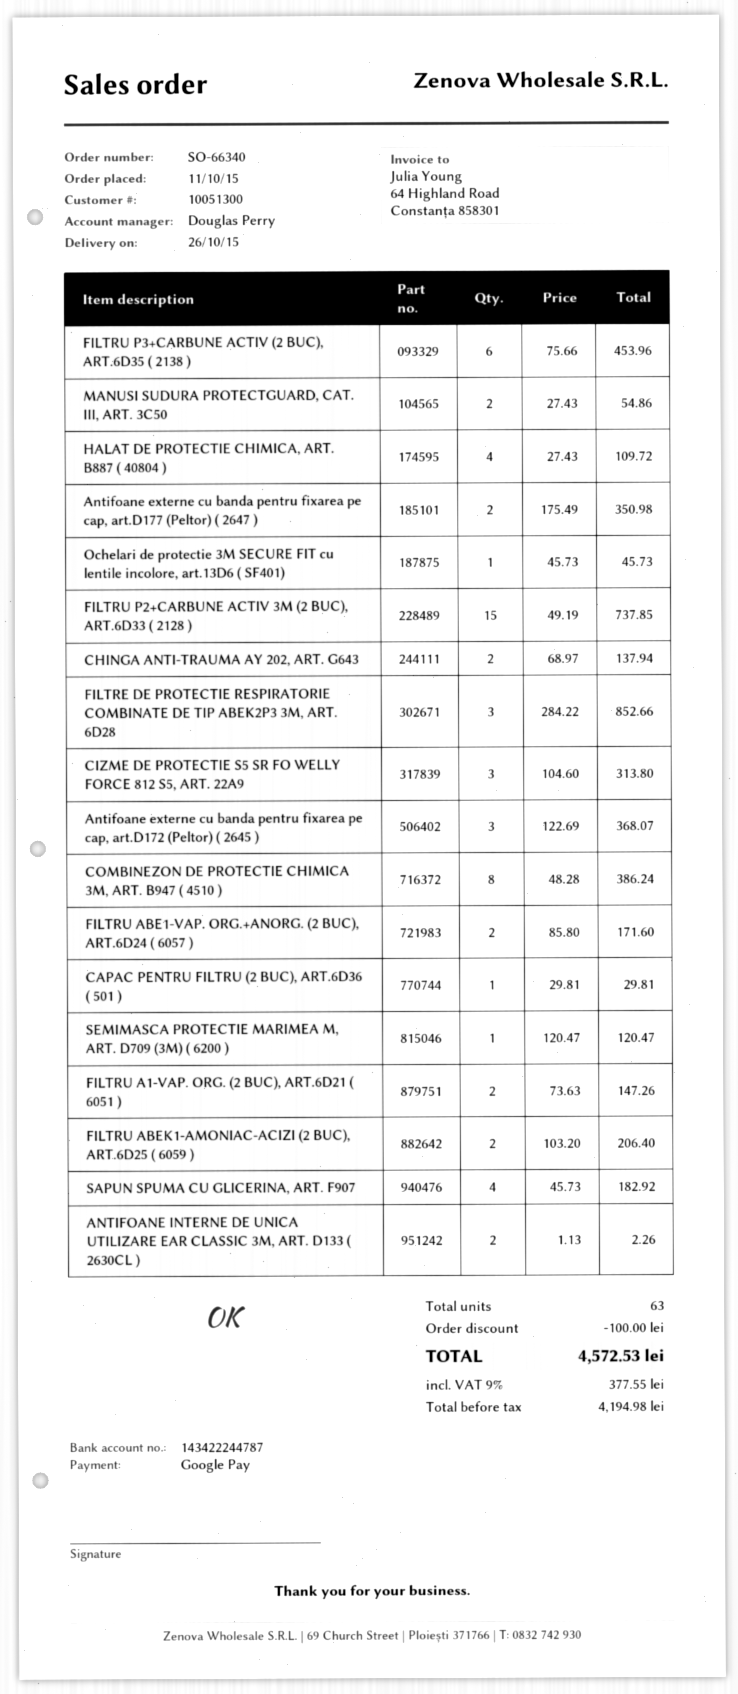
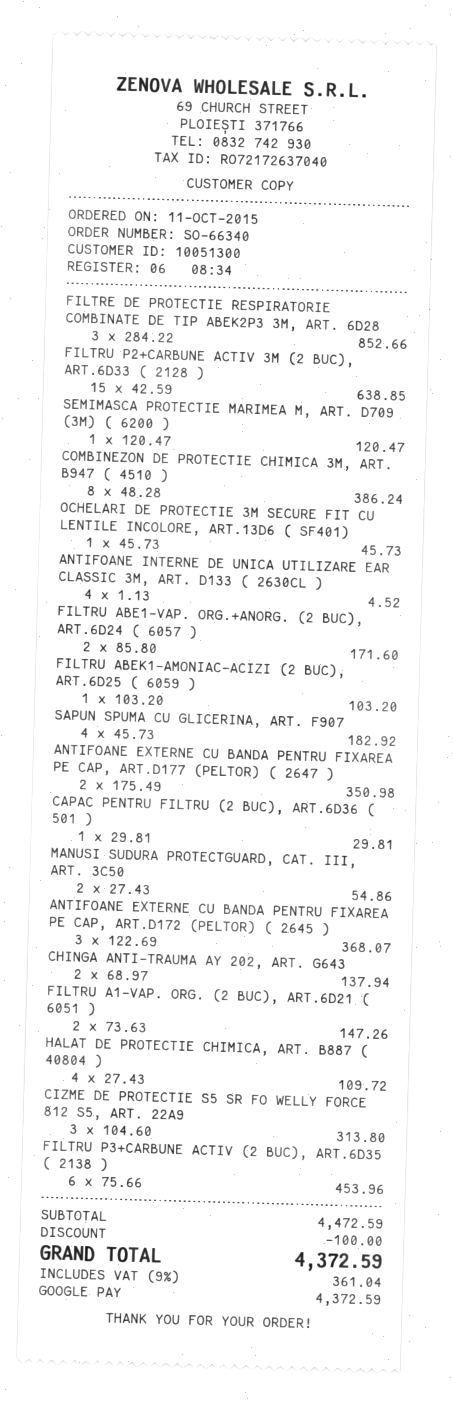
FILTRU P2+CARBUNE ACTIV 3M (2 BUC), ART.6D33 ( 2128 ): 15 x 49.19 = 737.85 -> 15 x 42.59 = 638.85
FILTRU ABEK1-AMONIAC-ACIZI (2 BUC), ART.6D25 ( 6059 ): 2 x 103.20 = 206.40 -> 1 x 103.20 = 103.20
ANTIFOANE INTERNE DE UNICA UTILIZARE EAR CLASSIC 3M, ART. D133 ( 2630CL ): 2 x 1.13 = 2.26 -> 4 x 1.13 = 4.52
tax: 9% = 377.55 -> 9% = 361.04
total: 4572.53 -> 4372.59

